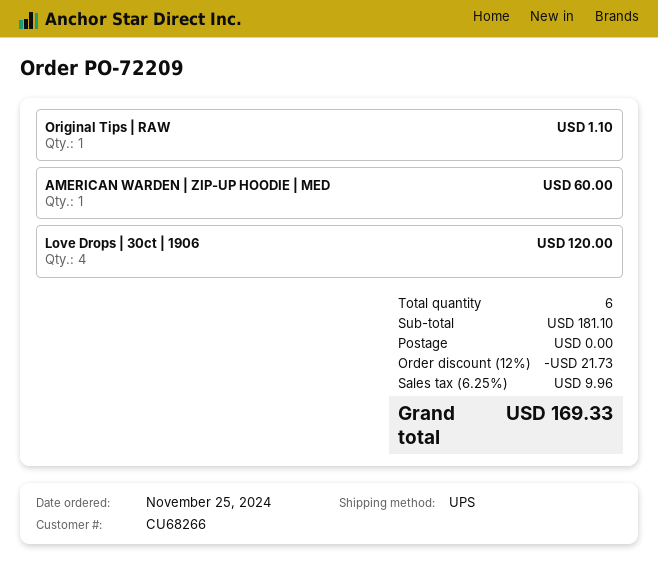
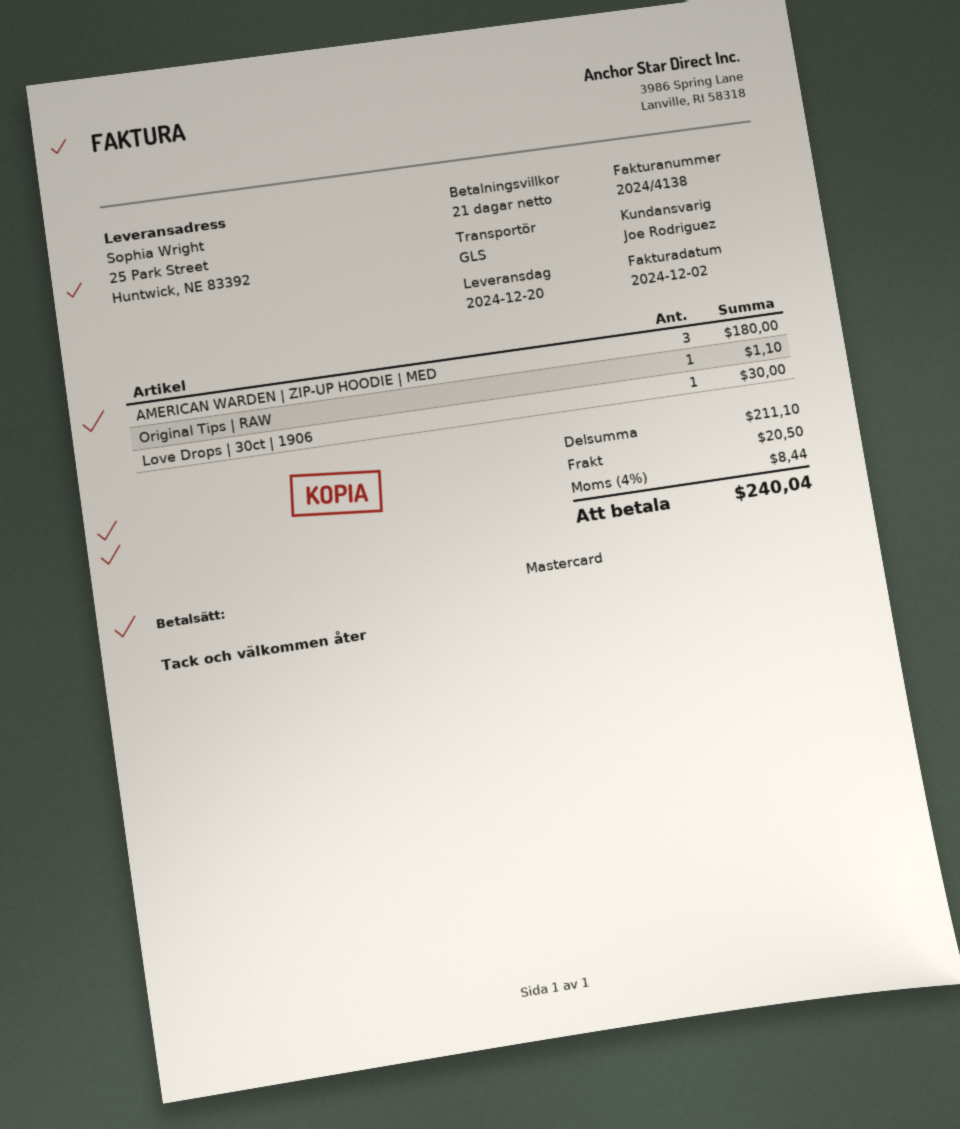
shipping method: UPS -> GLS
AMERICAN WARDEN | ZIP-UP HOODIE | MED: 1 for 60.00 -> 3 for 180.00
Love Drops | 30ct | 1906: 4 for 120.00 -> 1 for 30.00
subtotal: 181.10 -> 211.10
discount: 12% = 21.73 -> none
shipping: 0.00 -> 20.50
tax: 6.25% = 9.96 -> 4% = 8.44
total: 169.33 -> 240.04

